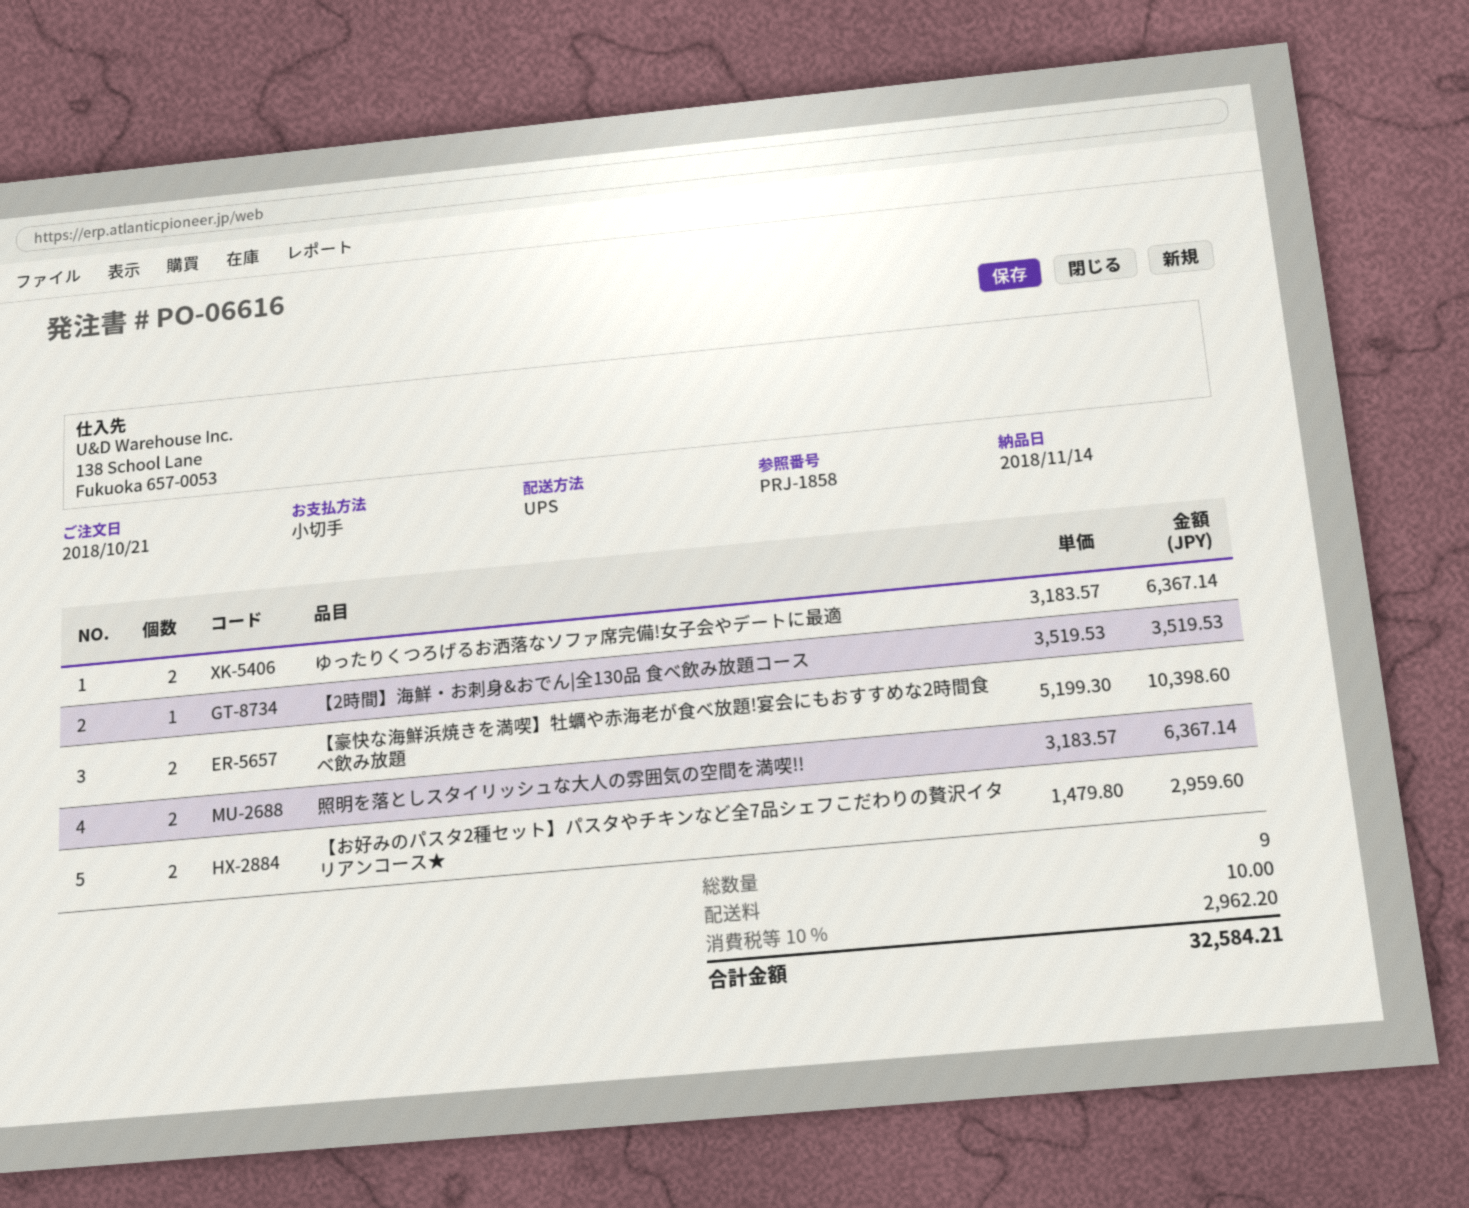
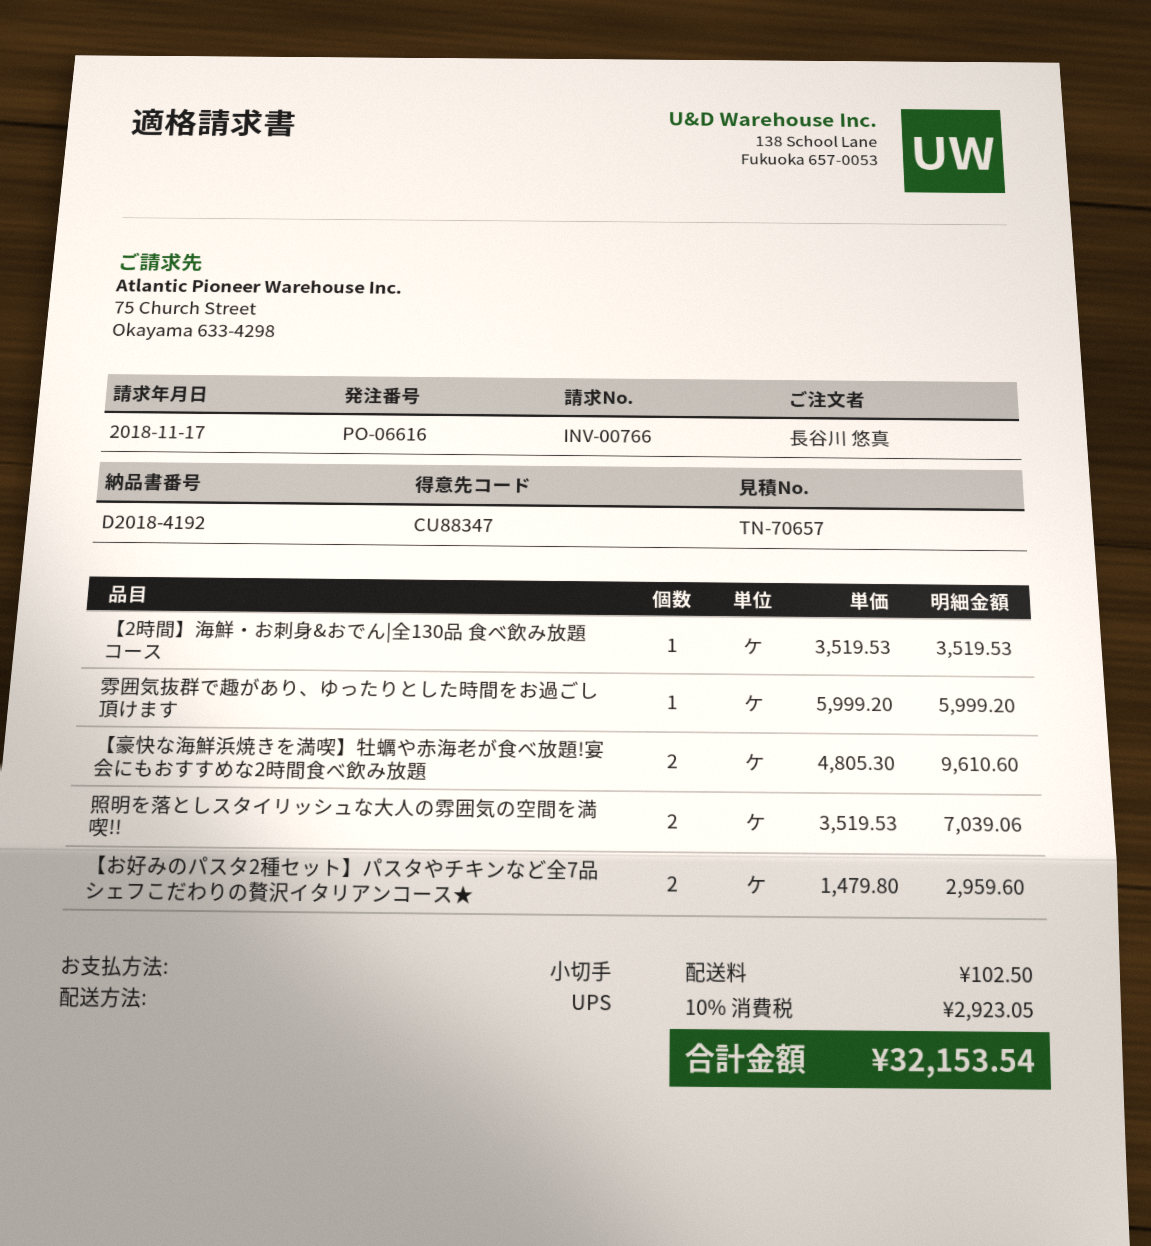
ゆったりくつろげるお洒落なソファ席完備!女子会やデートに最適: 2 x 3183.57 = 6367.14 -> none
【豪快な海鮮浜焼きを満喫】牡蠣や赤海老が食べ放題!宴会にもおすすめな2時間食べ飲み放題: 2 x 5199.30 = 10398.60 -> 2 x 4805.30 = 9610.60
照明を落としスタイリッシュな大人の雰囲気の空間を満喫!!: 2 x 3183.57 = 6367.14 -> 2 x 3519.53 = 7039.06
雰囲気抜群で趣があり、ゆったりとした時間をお過ごし頂けます: none -> 1 x 5999.20 = 5999.20
shipping: 10.00 -> 102.50
tax: 10% = 2962.20 -> 10% = 2923.05
total: 32584.21 -> 32153.54

